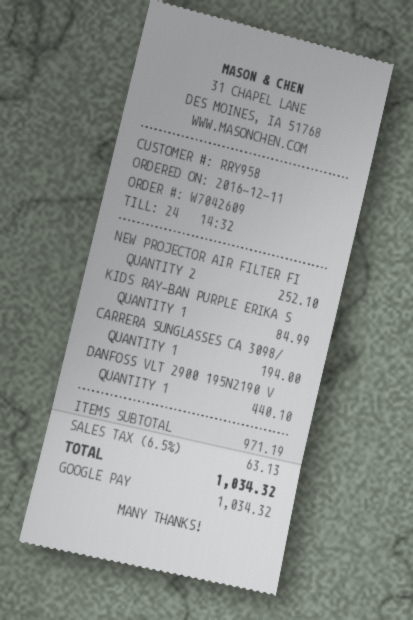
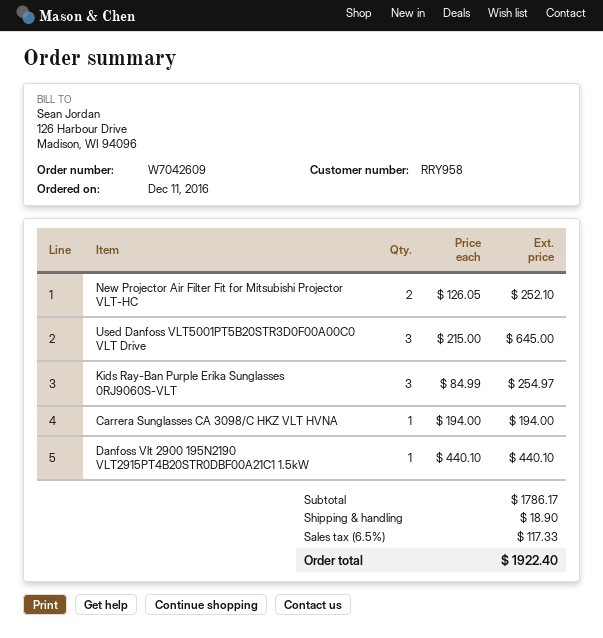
KIDS RAY-BAN PURPLE ERIKA S: 1 for 84.99 -> 3 for 254.97
Used Danfoss VLT5001PT5B20STR3D0F00A00C0 VLT Drive: none -> 3 for 645.00
subtotal: 971.19 -> 1786.17
shipping: none -> 18.90
tax: 6.5% = 63.13 -> 6.5% = 117.33
total: 1034.32 -> 1922.40

